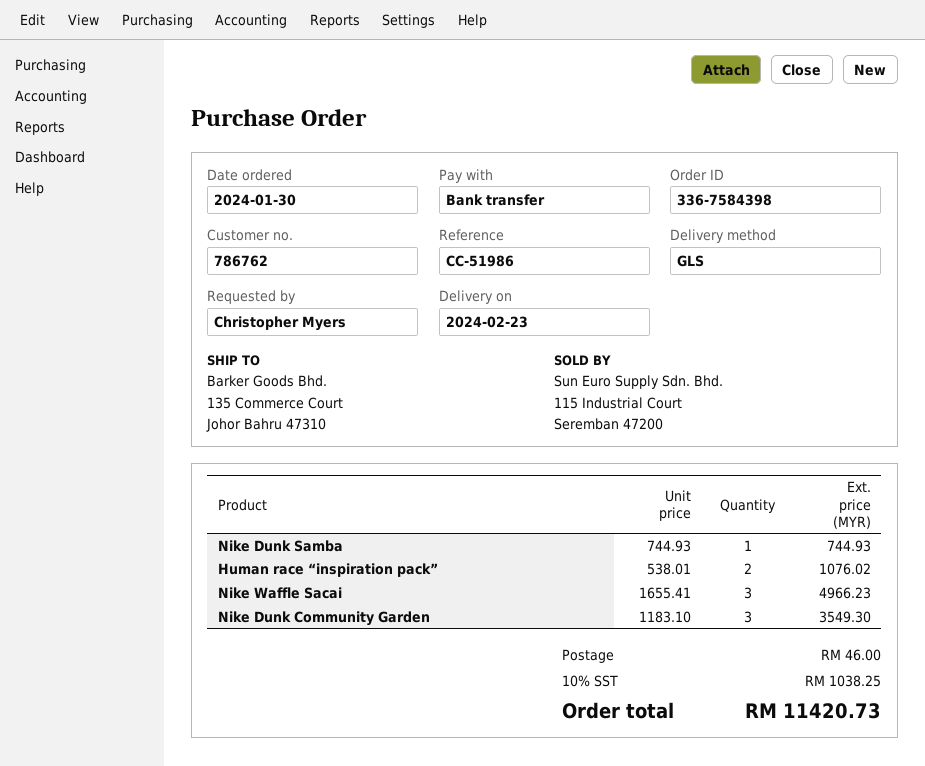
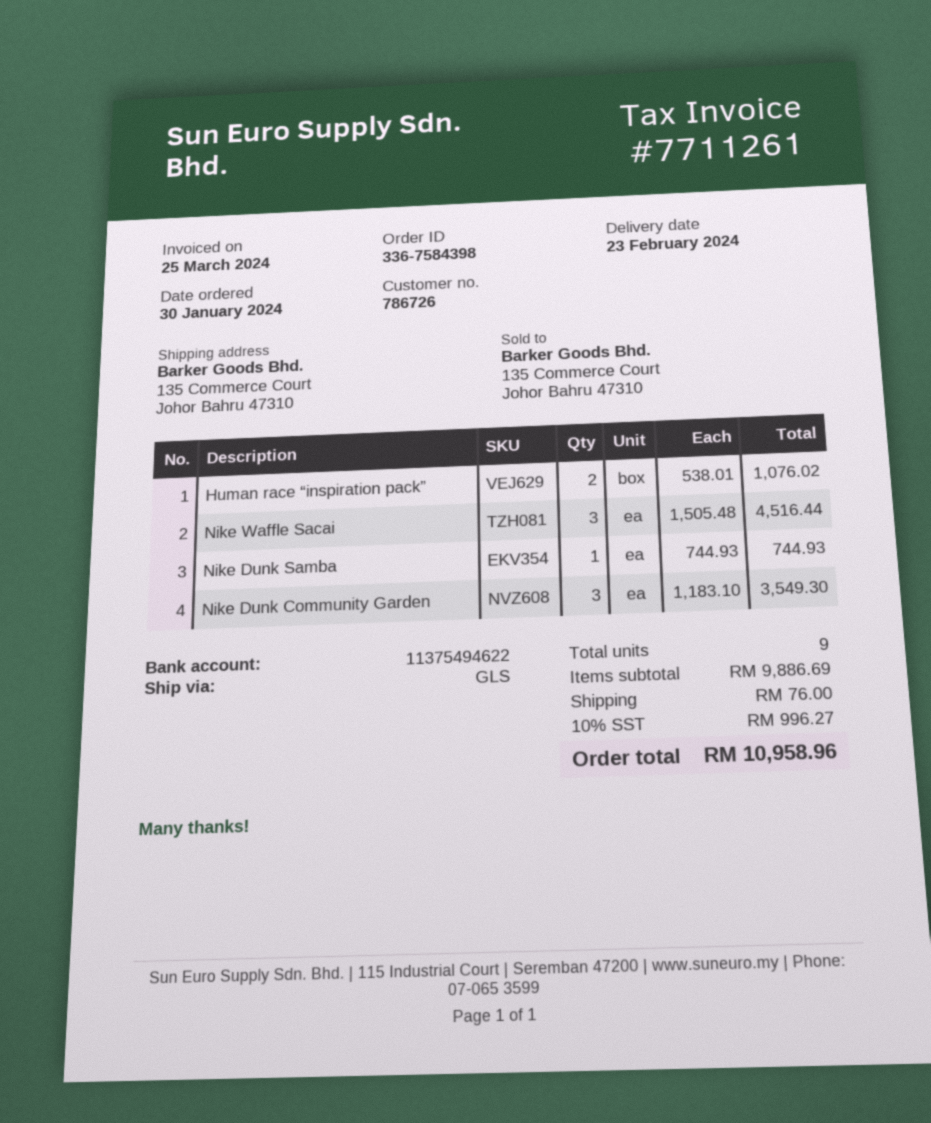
customer number: 786762 -> 786726
Nike Waffle Sacai: 3 x 1655.41 = 4966.23 -> 3 x 1505.48 = 4516.44
shipping: 46.00 -> 76.00
tax: 10% = 1038.25 -> 10% = 996.27
total: 11420.73 -> 10958.96

